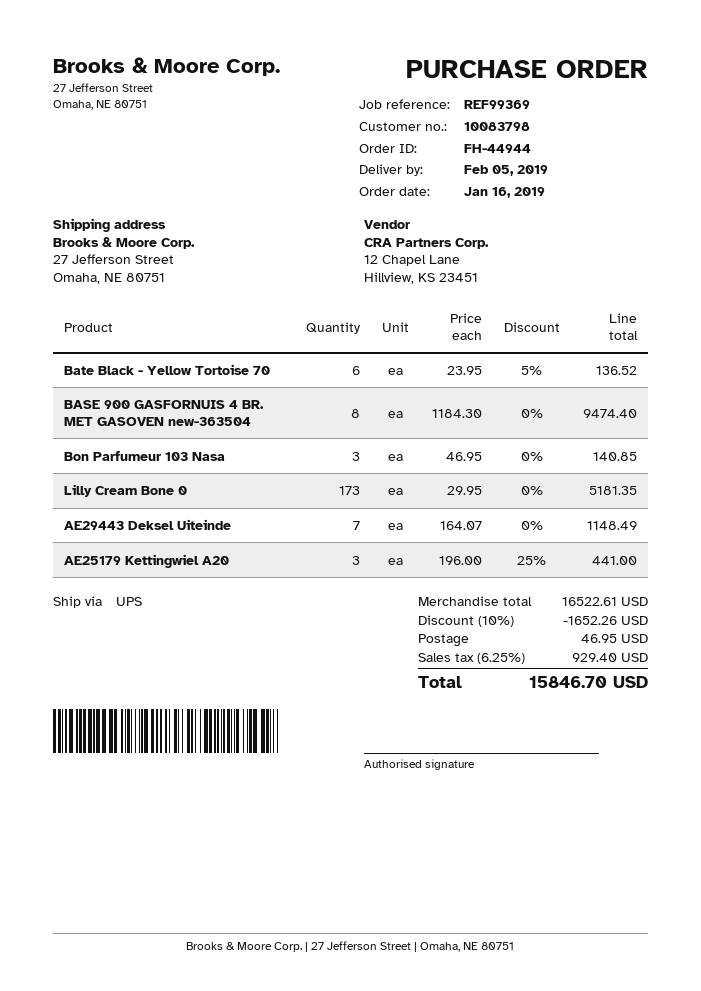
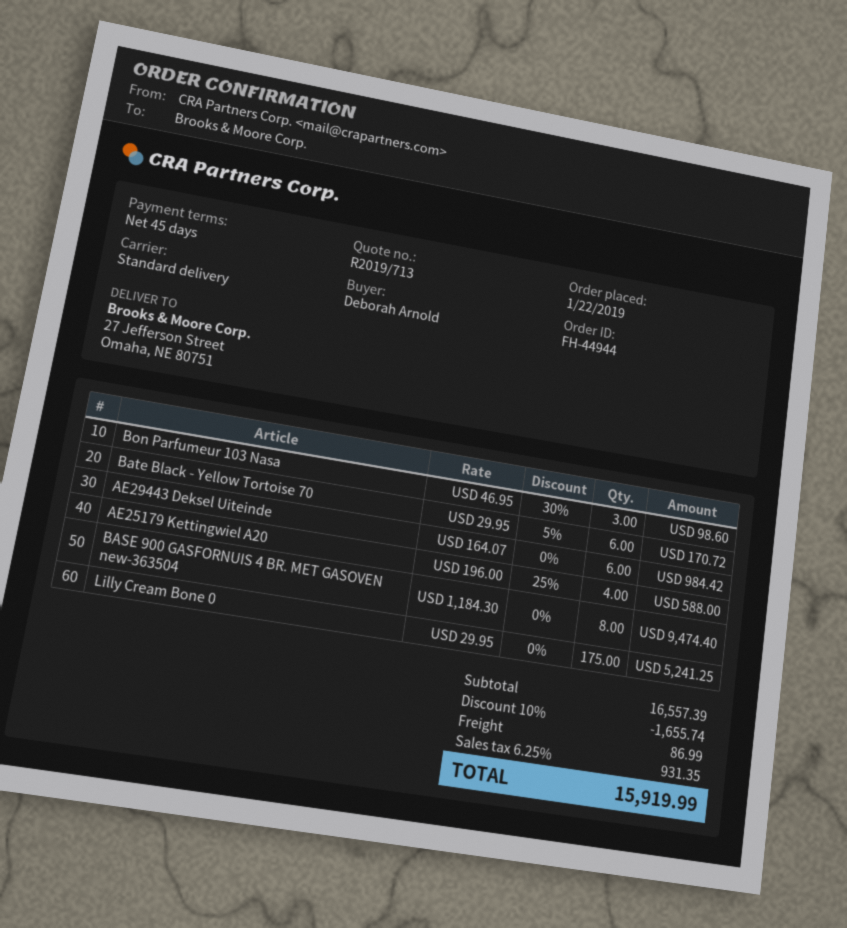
order date: 2019-01-16 -> 2019-01-22
shipping method: UPS -> standard
Bate Black - Yellow Tortoise 70: 6 x 23.95 - 5% = 136.52 -> 6 x 29.95 - 5% = 170.72
Bon Parfumeur 103 Nasa: 3 x 46.95 = 140.85 -> 3 x 46.95 - 30% = 98.60
Lilly Cream Bone 0: 173 x 29.95 = 5181.35 -> 175 x 29.95 = 5241.25
AE29443 Deksel Uiteinde: 7 x 164.07 = 1148.49 -> 6 x 164.07 = 984.42
AE25179 Kettingwiel A20: 3 x 196.00 - 25% = 441.00 -> 4 x 196.00 - 25% = 588.00
subtotal: 16522.61 -> 16557.39
discount: 10% = 1652.26 -> 10% = 1655.74
shipping: 46.95 -> 86.99
tax: 6.25% = 929.40 -> 6.25% = 931.35
total: 15846.70 -> 15919.99

